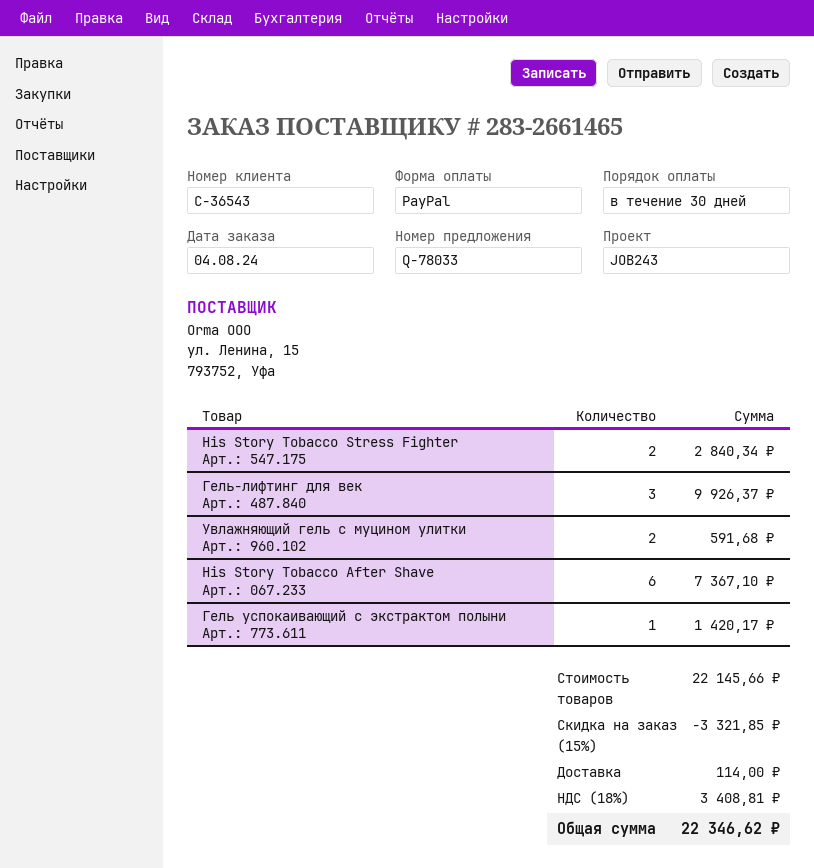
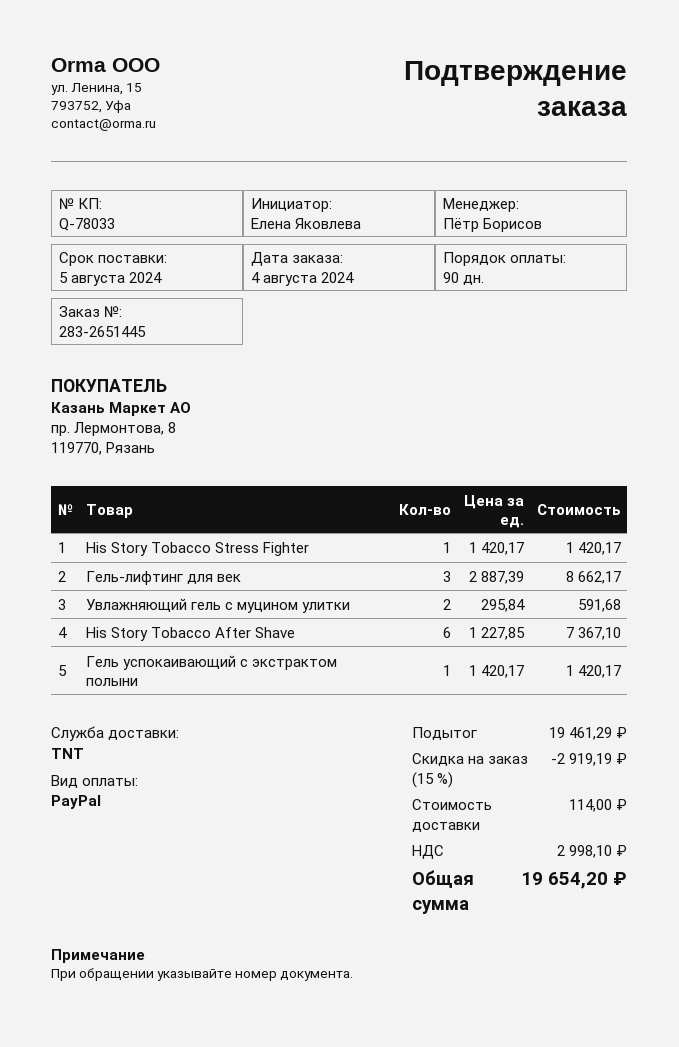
order number: 283-2661465 -> 283-2651445
payment terms: 30 days -> 90 days
His Story Tobacco Stress Fighter: 2 for 2840.34 -> 1 for 1420.17
Гель-лифтинг для век: 3 for 9926.37 -> 3 for 8662.17
subtotal: 22145.66 -> 19461.29
discount: 15% = 3321.85 -> 15% = 2919.19
tax: 3408.81 -> 2998.10
total: 22346.62 -> 19654.20

